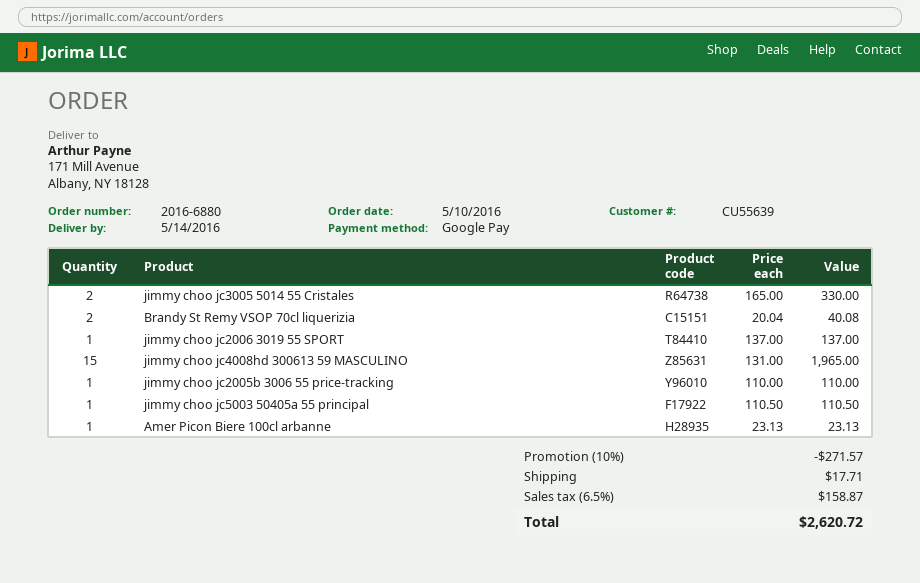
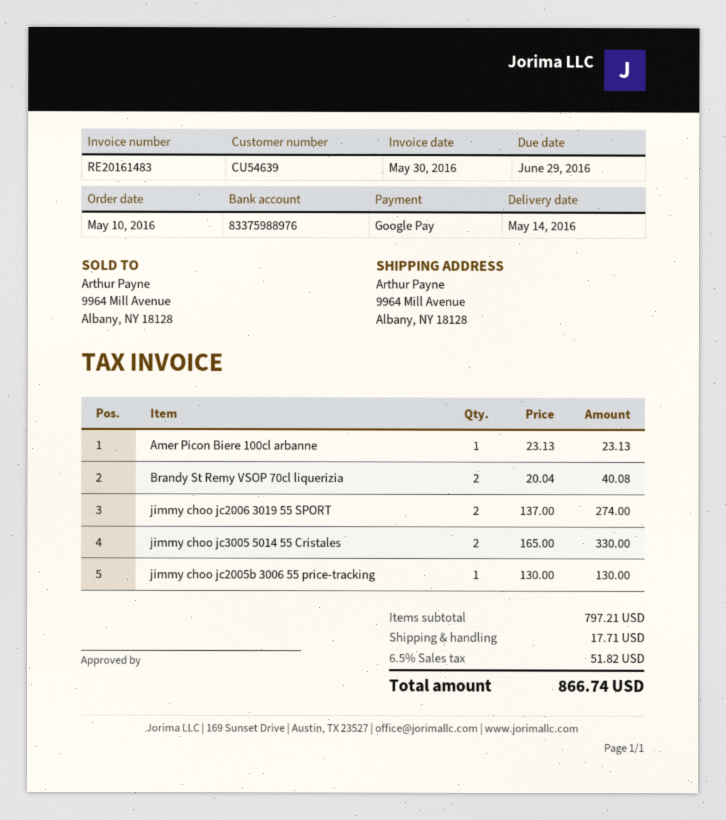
customer number: CU55639 -> CU54639
ship to: 171 Mill Avenue, Albany, NY 18128 -> 9964 Mill Avenue, Albany, NY 18128
jimmy choo jc2006 3019 55 SPORT: 1 x 137.00 = 137.00 -> 2 x 137.00 = 274.00
jimmy choo jc4008hd 300613 59 MASCULINO: 15 x 131.00 = 1965.00 -> none
jimmy choo jc2005b 3006 55 price-tracking: 1 x 110.00 = 110.00 -> 1 x 130.00 = 130.00
jimmy choo jc5003 50405a 55 principal: 1 x 110.50 = 110.50 -> none
discount: 10% = 271.57 -> none
tax: 6.5% = 158.87 -> 6.5% = 51.82
total: 2620.72 -> 866.74

